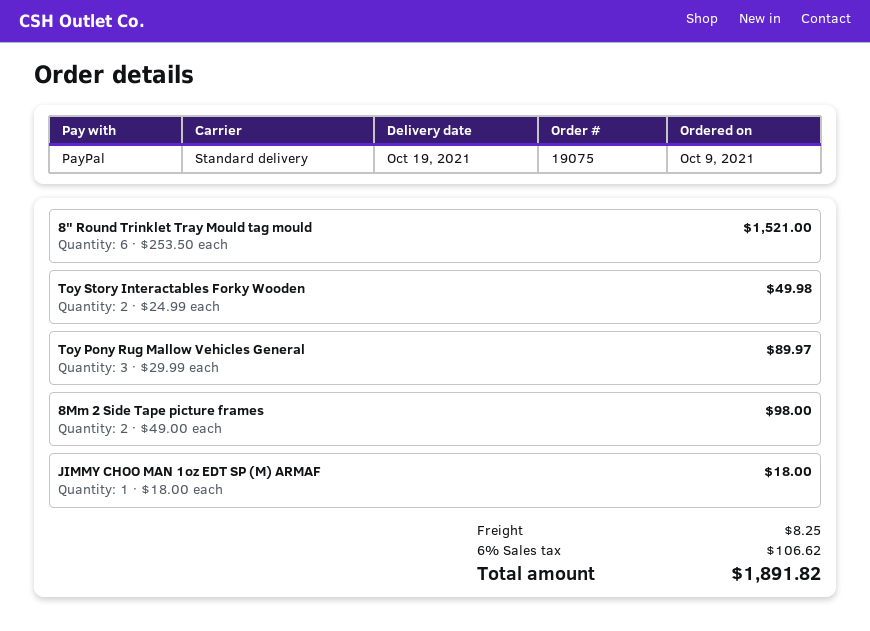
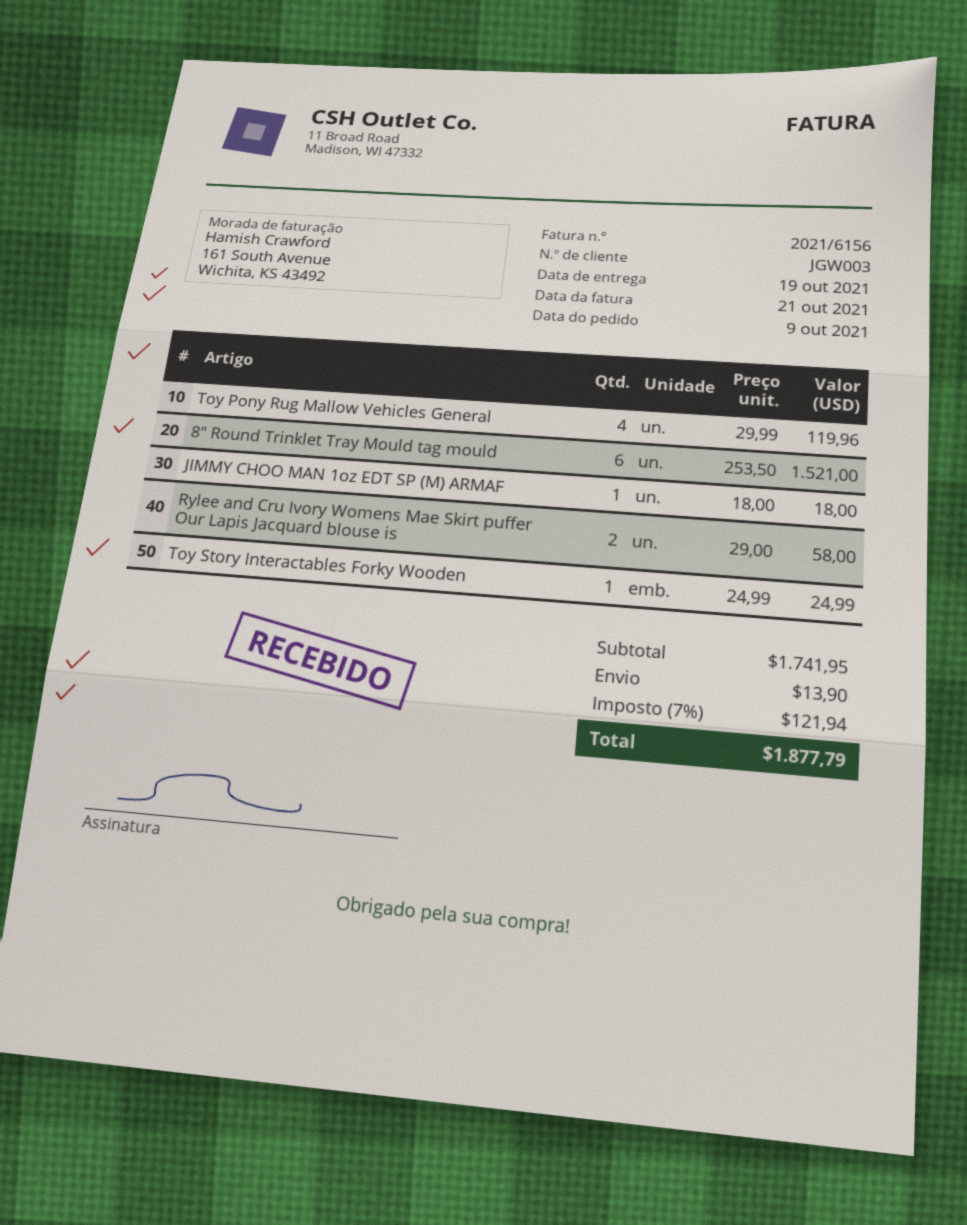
Toy Story Interactables Forky Wooden: 2 x 24.99 = 49.98 -> 1 x 24.99 = 24.99
Toy Pony Rug Mallow Vehicles General: 3 x 29.99 = 89.97 -> 4 x 29.99 = 119.96
8Mm 2 Side Tape picture frames: 2 x 49.00 = 98.00 -> none
Rylee and Cru Ivory Womens Mae Skirt puffer Our Lapis Jacquard blouse is: none -> 2 x 29.00 = 58.00
shipping: 8.25 -> 13.90
tax: 6% = 106.62 -> 7% = 121.94
total: 1891.82 -> 1877.79

